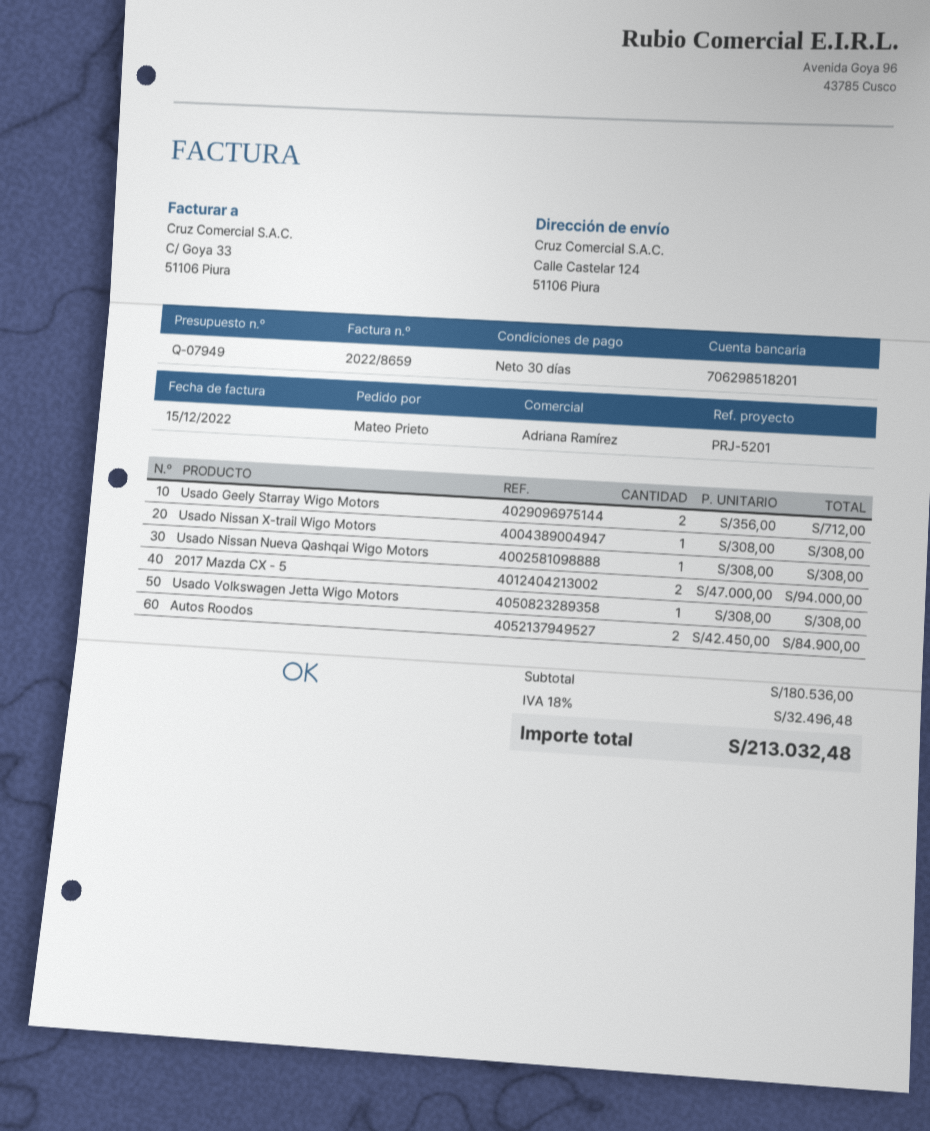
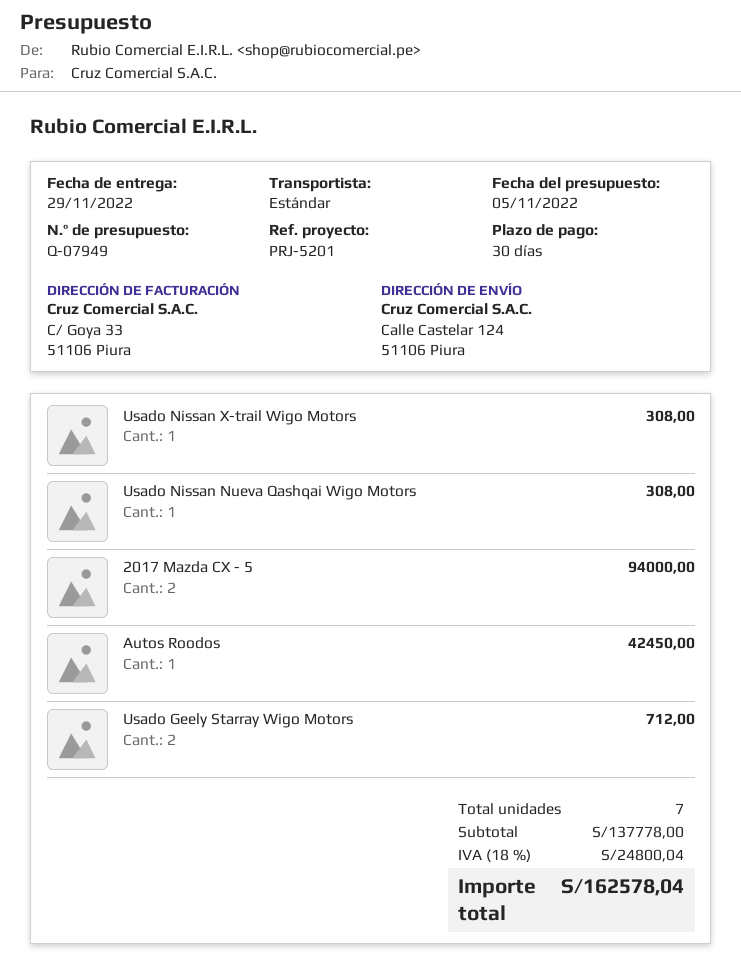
Usado Volkswagen Jetta Wigo Motors: 1 for 308.00 -> none
Autos Roodos: 2 for 84900.00 -> 1 for 42450.00
subtotal: 180536.00 -> 137778.00
tax: 18% = 32496.48 -> 18% = 24800.04
total: 213032.48 -> 162578.04

